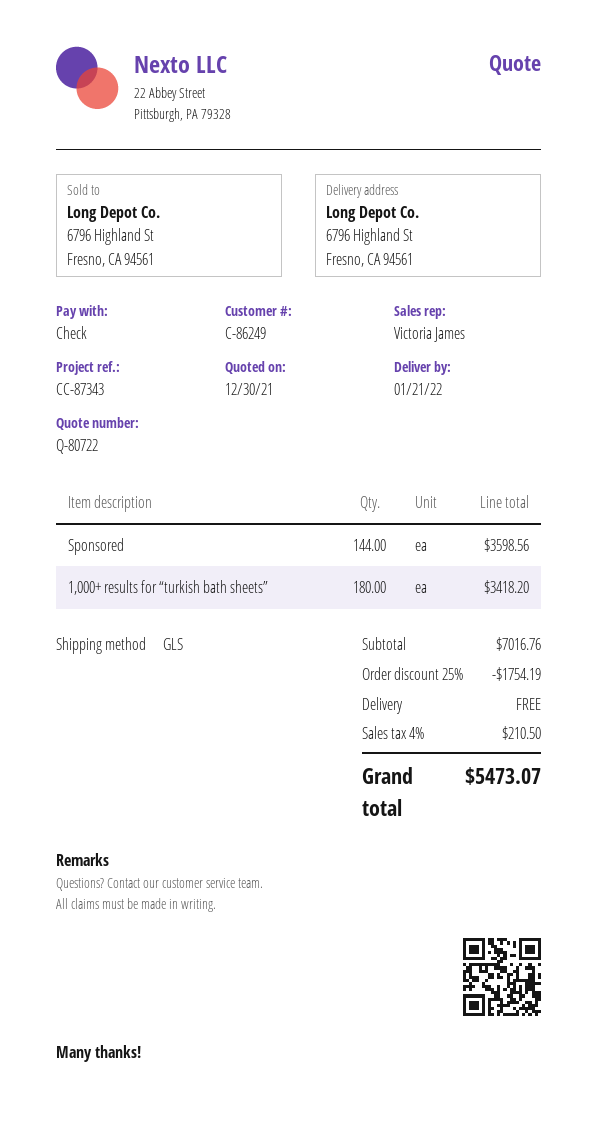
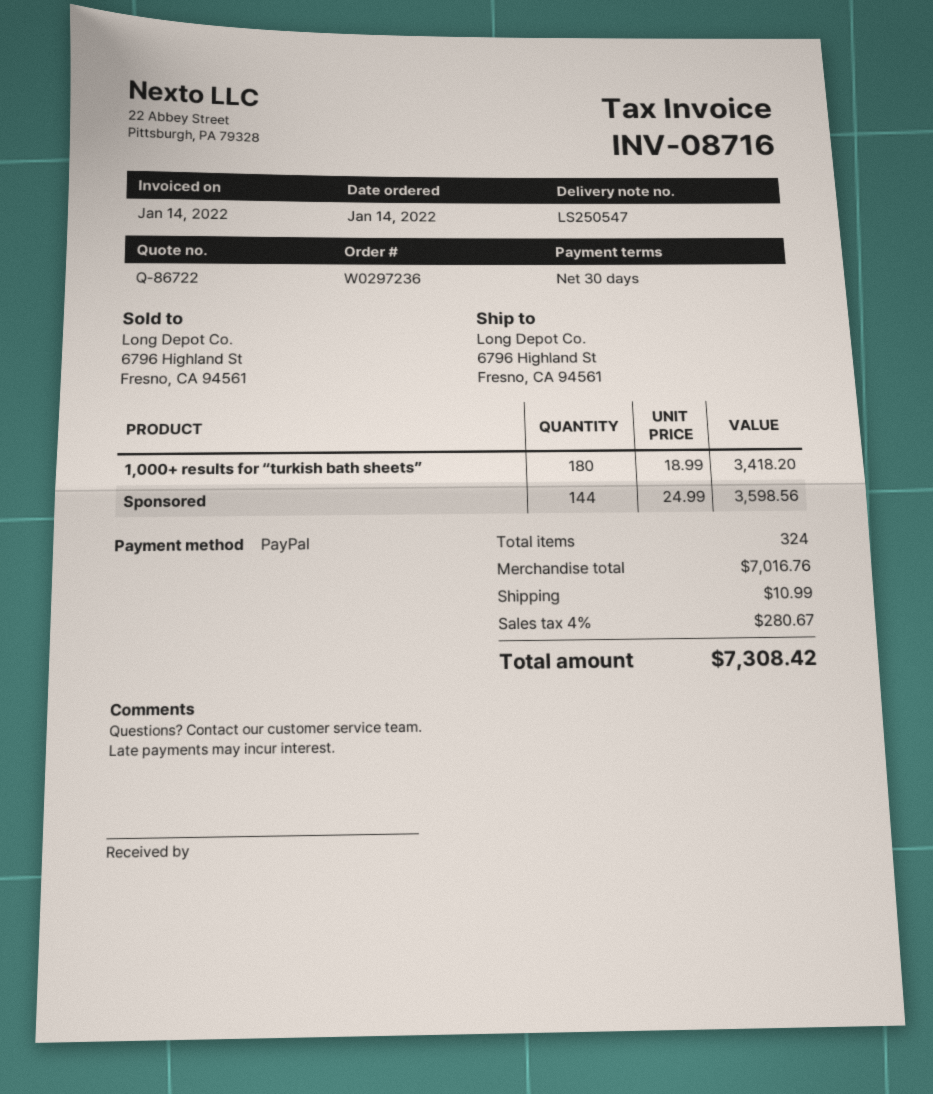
quote number: Q-80722 -> Q-86722
payment method: cheque -> PayPal
discount: 25% = 1754.19 -> none
shipping: 0.00 -> 10.99
tax: 4% = 210.50 -> 4% = 280.67
total: 5473.07 -> 7308.42

